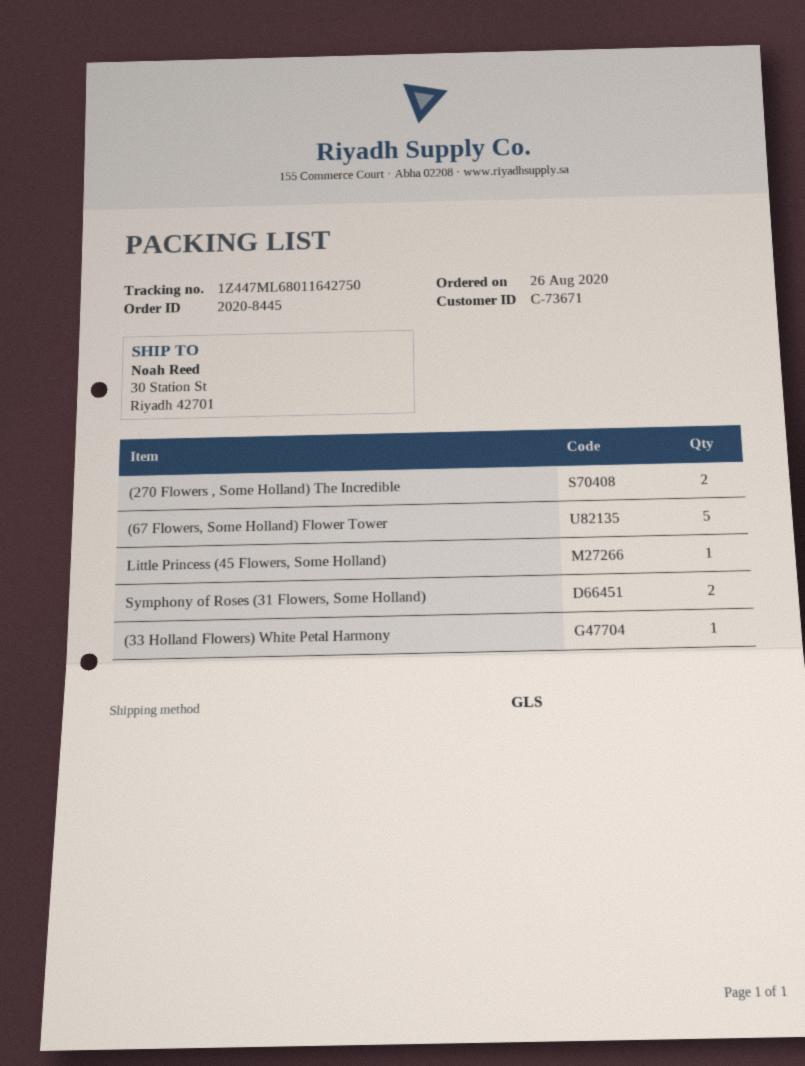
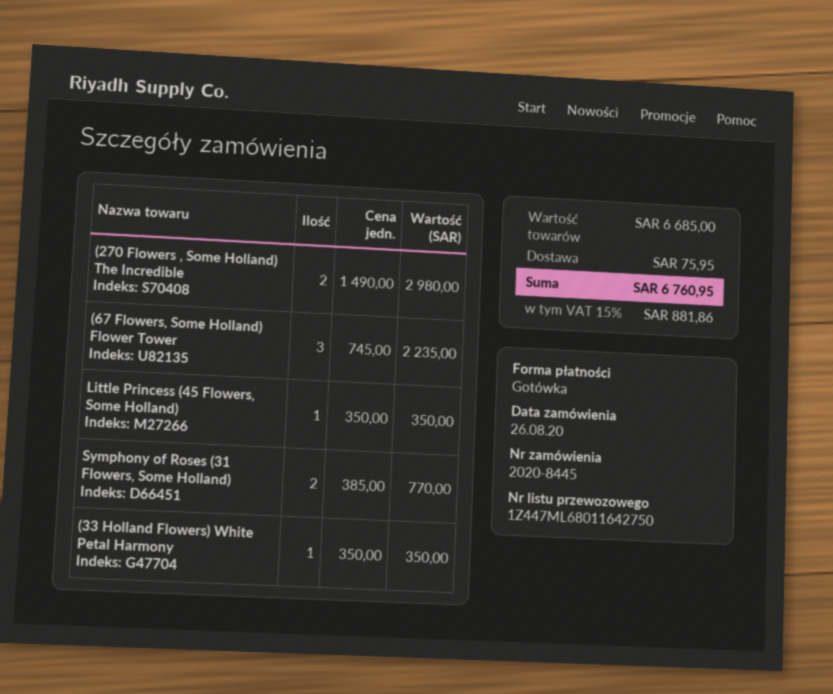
(67 Flowers, Some Holland) Flower Tower: 5 -> 3

